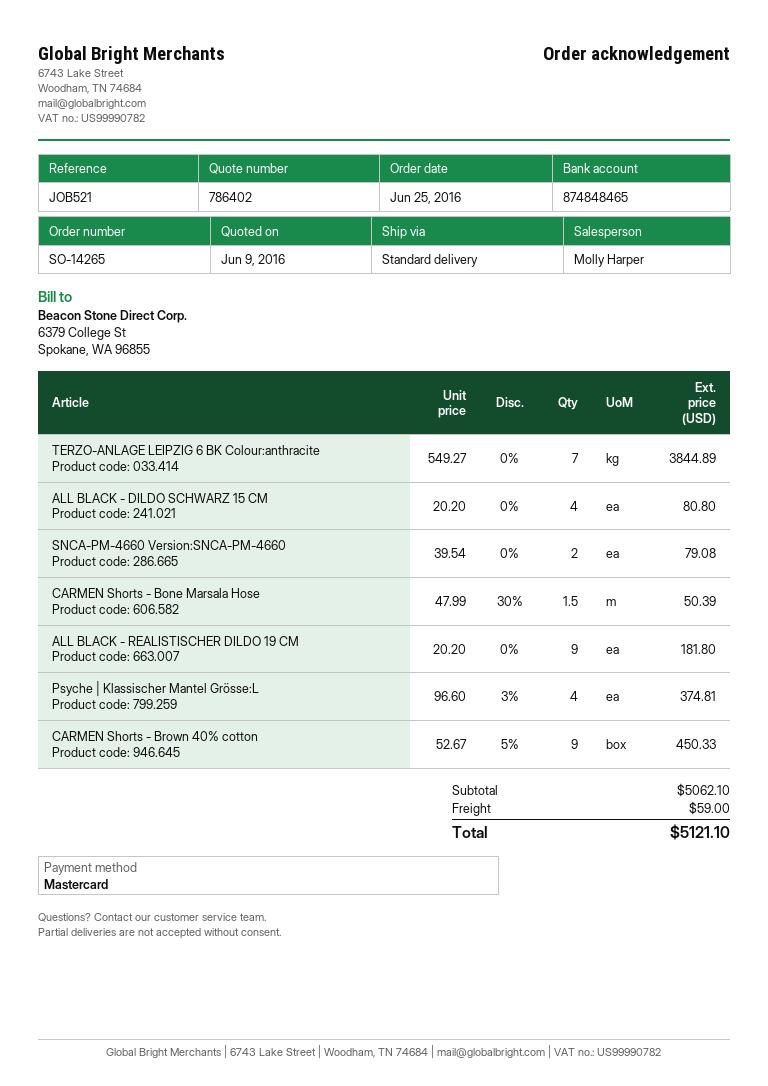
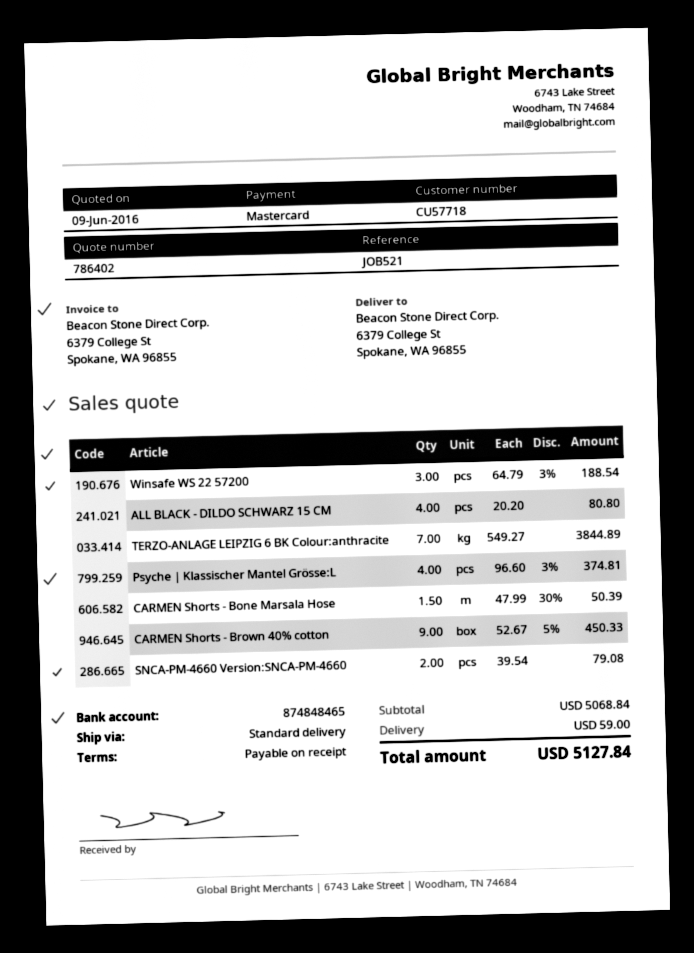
ALL BLACK - REALISTISCHER DILDO 19 CM: 9 x 20.20 = 181.80 -> none
Winsafe WS 22 57200: none -> 3 x 64.79 - 3% = 188.54
subtotal: 5062.10 -> 5068.84
total: 5121.10 -> 5127.84

